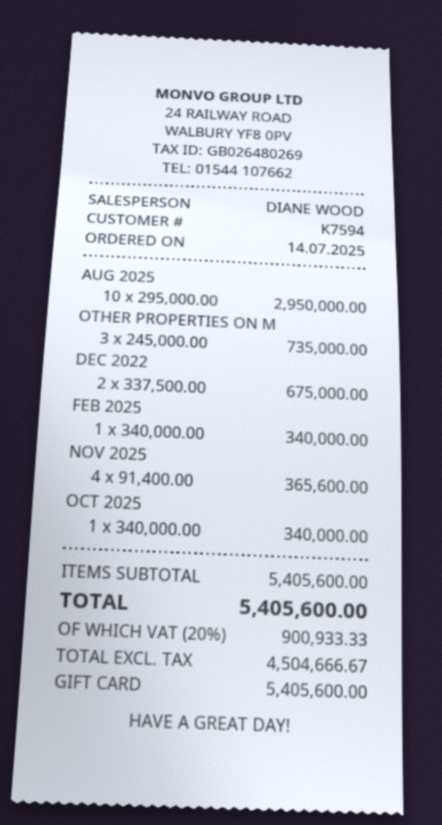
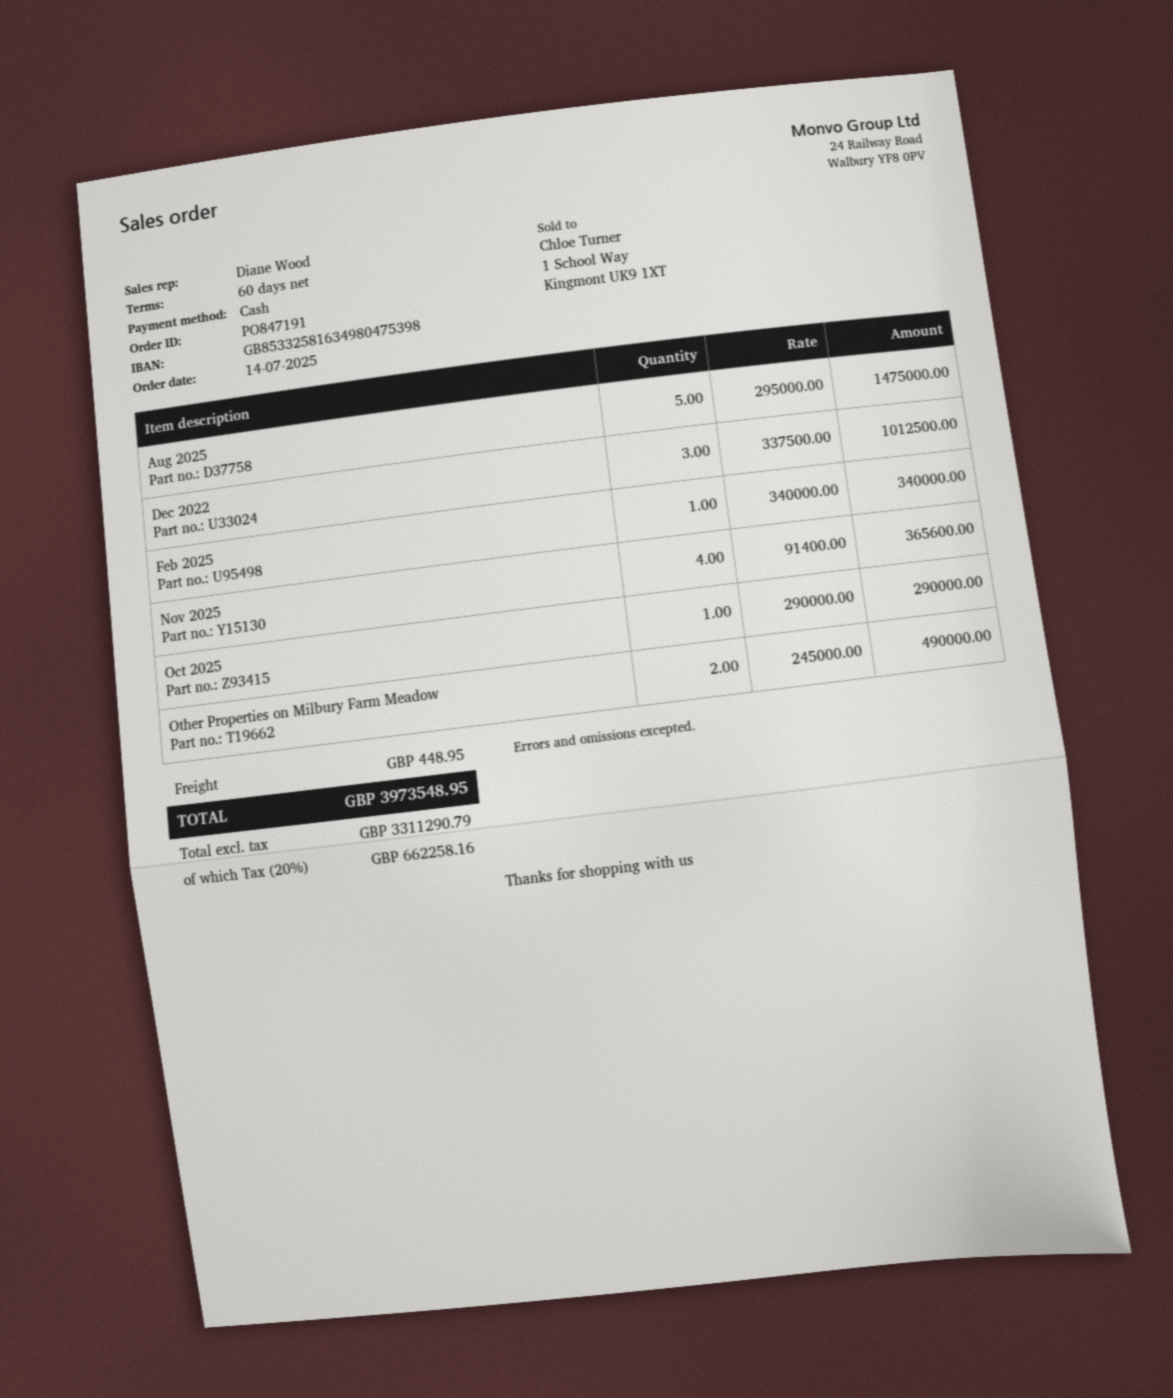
payment method: gift card -> cash
AUG 2025: 10 x 295000.00 = 2950000.00 -> 5 x 295000.00 = 1475000.00
OTHER PROPERTIES ON M: 3 x 245000.00 = 735000.00 -> 2 x 245000.00 = 490000.00
DEC 2022: 2 x 337500.00 = 675000.00 -> 3 x 337500.00 = 1012500.00
OCT 2025: 1 x 340000.00 = 340000.00 -> 1 x 290000.00 = 290000.00
shipping: none -> 448.95
net: 4504666.67 -> 3311290.79
tax: 20% = 900933.33 -> 20% = 662258.16
total: 5405600.00 -> 3973548.95

